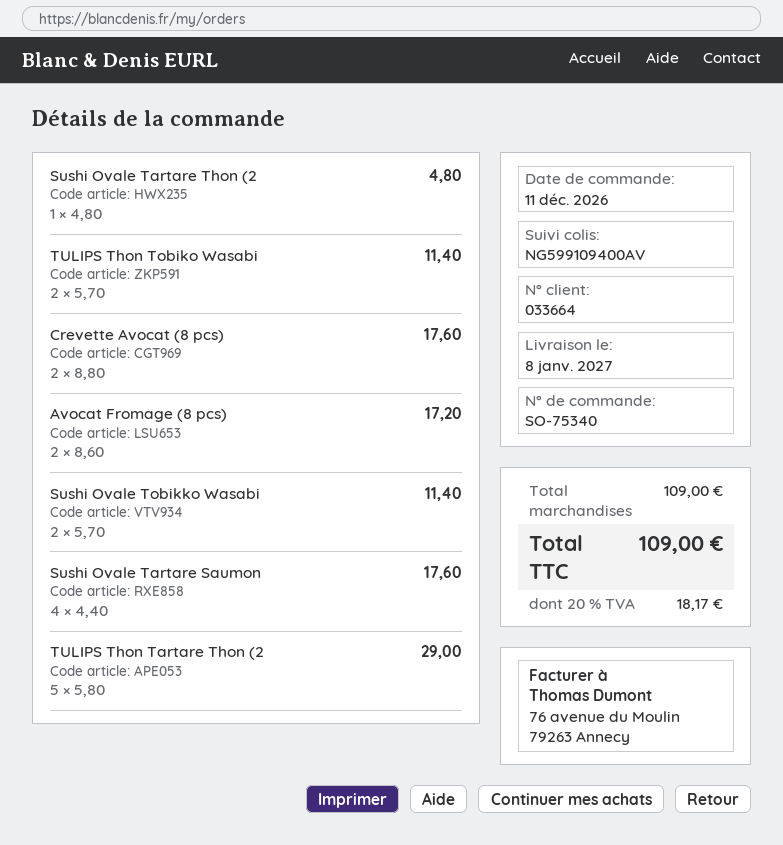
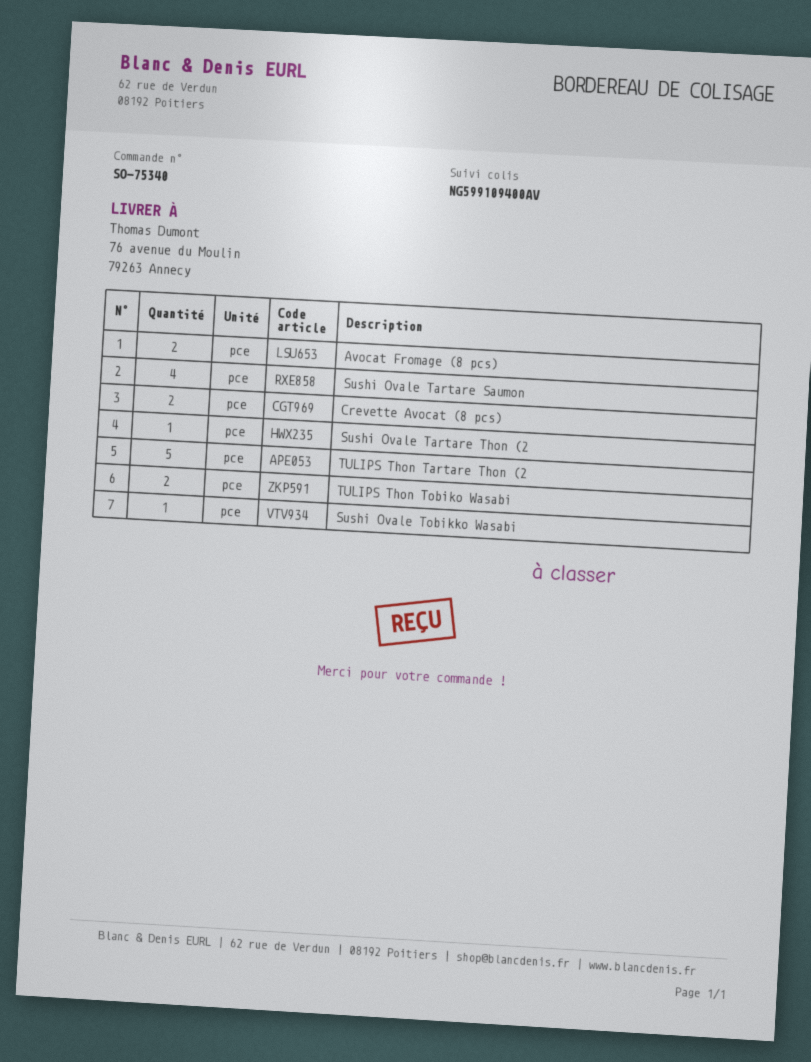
Sushi Ovale Tobikko Wasabi: 2 -> 1

